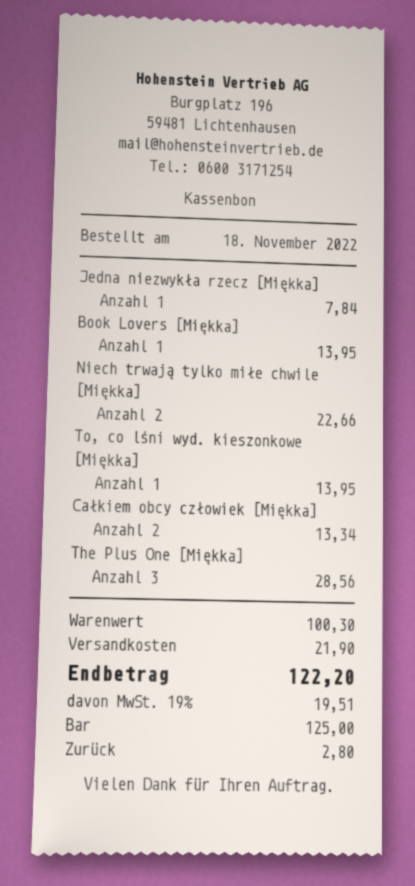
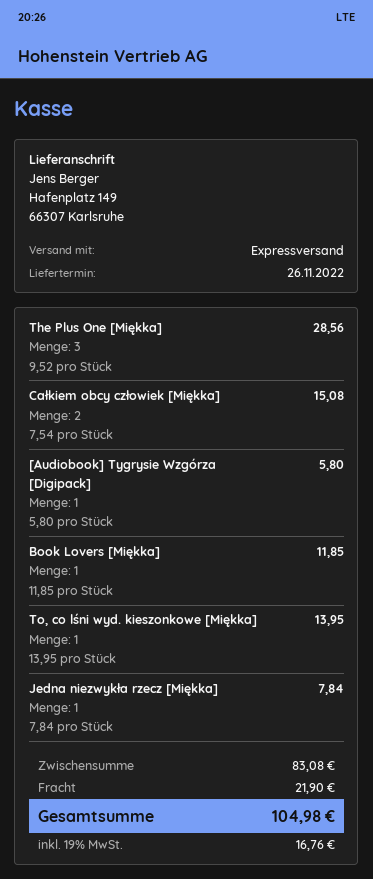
Book Lovers [Miękka]: 1 for 13.95 -> 1 for 11.85
Niech trwają tylko miłe chwile [Miękka]: 2 for 22.66 -> none
Całkiem obcy człowiek [Miękka]: 2 for 13.34 -> 2 for 15.08
[Audiobook] Tygrysie Wzgórza [Digipack]: none -> 1 for 5.80
subtotal: 100.30 -> 83.08
tax: 19% = 19.51 -> 19% = 16.76
total: 122.20 -> 104.98

